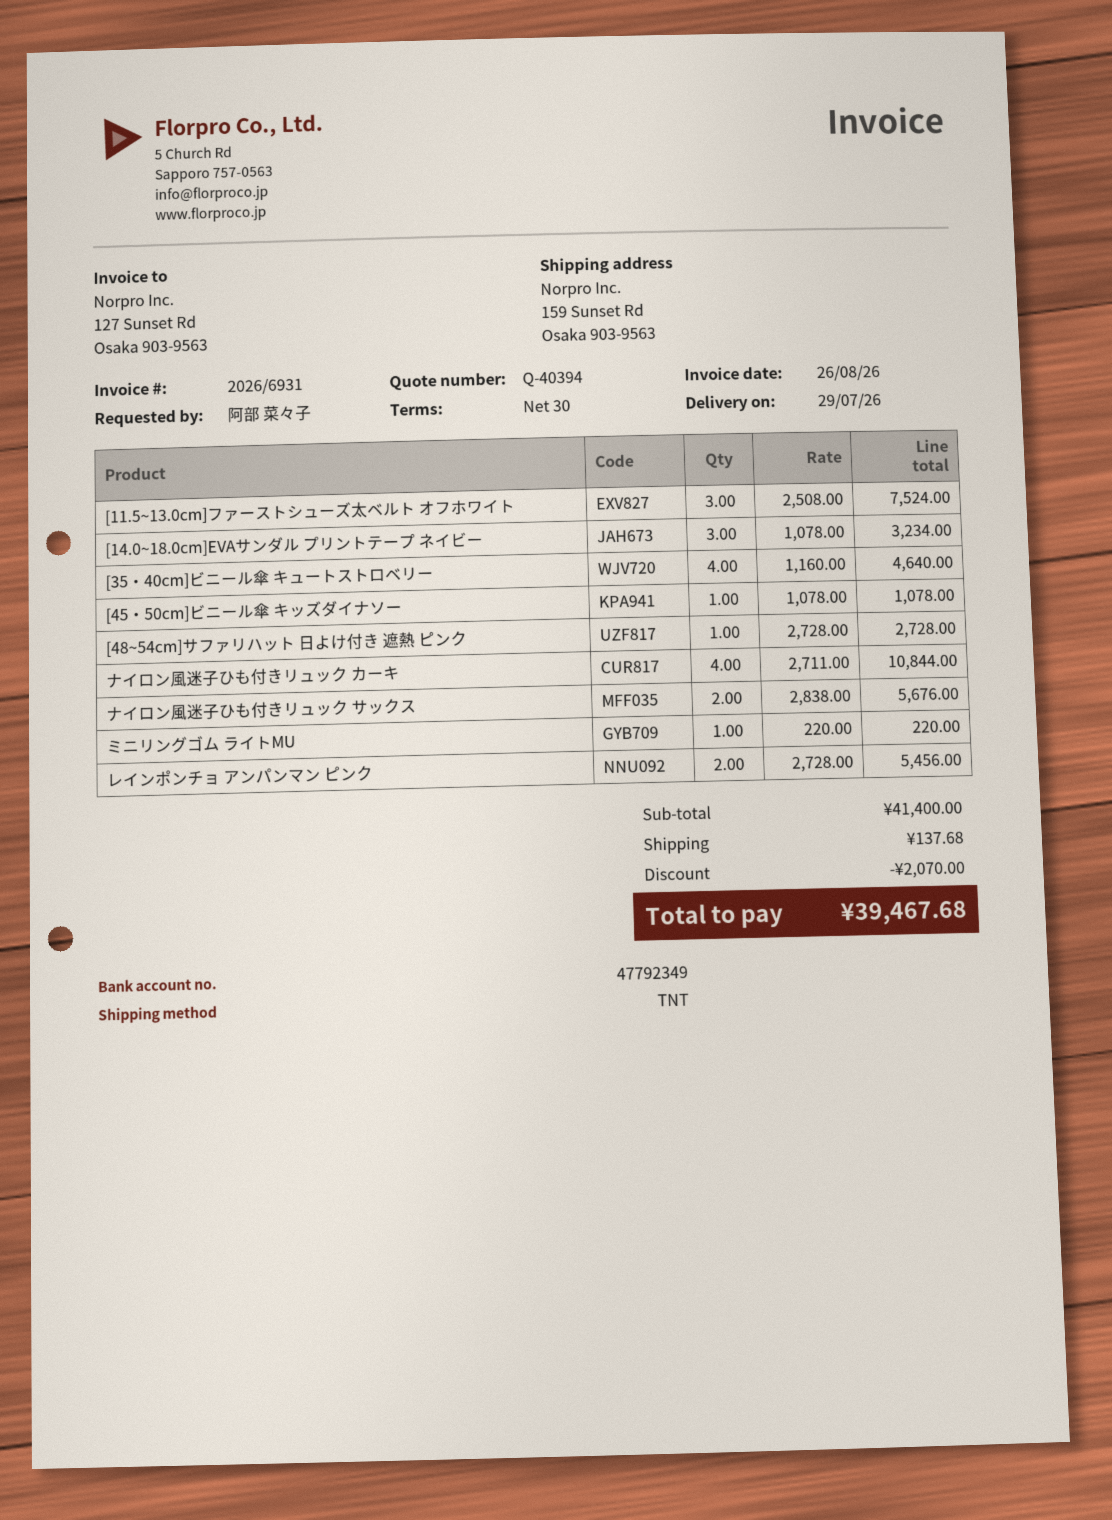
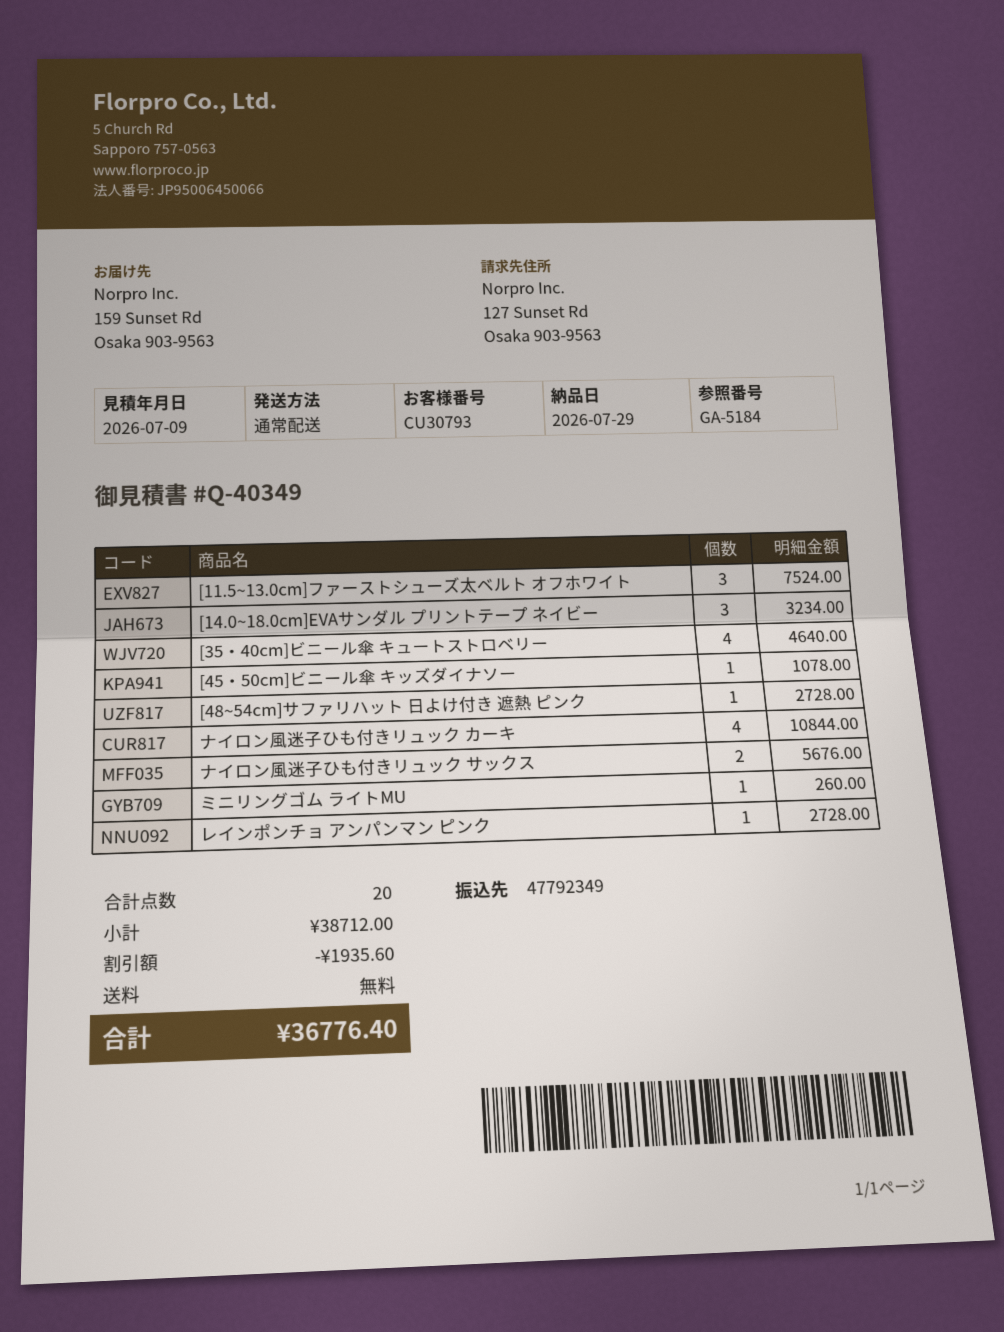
quote number: Q-40394 -> Q-40349
shipping method: TNT -> standard
ミニリングゴム ライトMU: 1 for 220.00 -> 1 for 260.00
レインポンチョ アンパンマン ピンク: 2 for 5456.00 -> 1 for 2728.00
subtotal: 41400.00 -> 38712.00
discount: 2070.00 -> 1935.60
shipping: 137.68 -> 0.00
total: 39467.68 -> 36776.40

